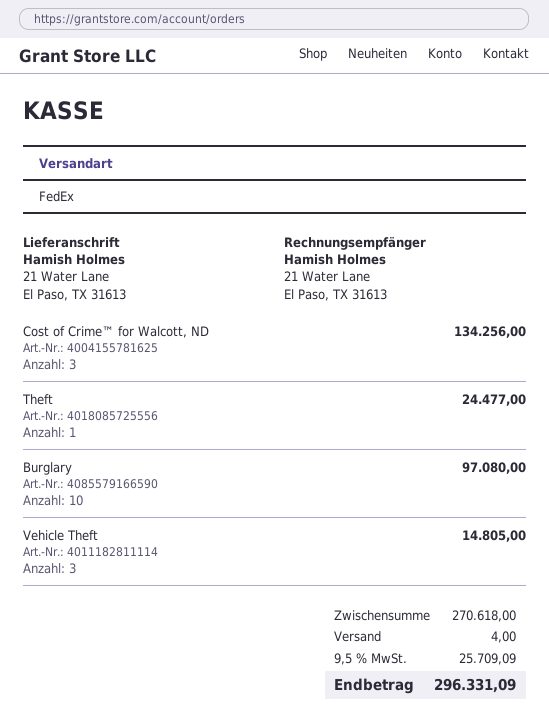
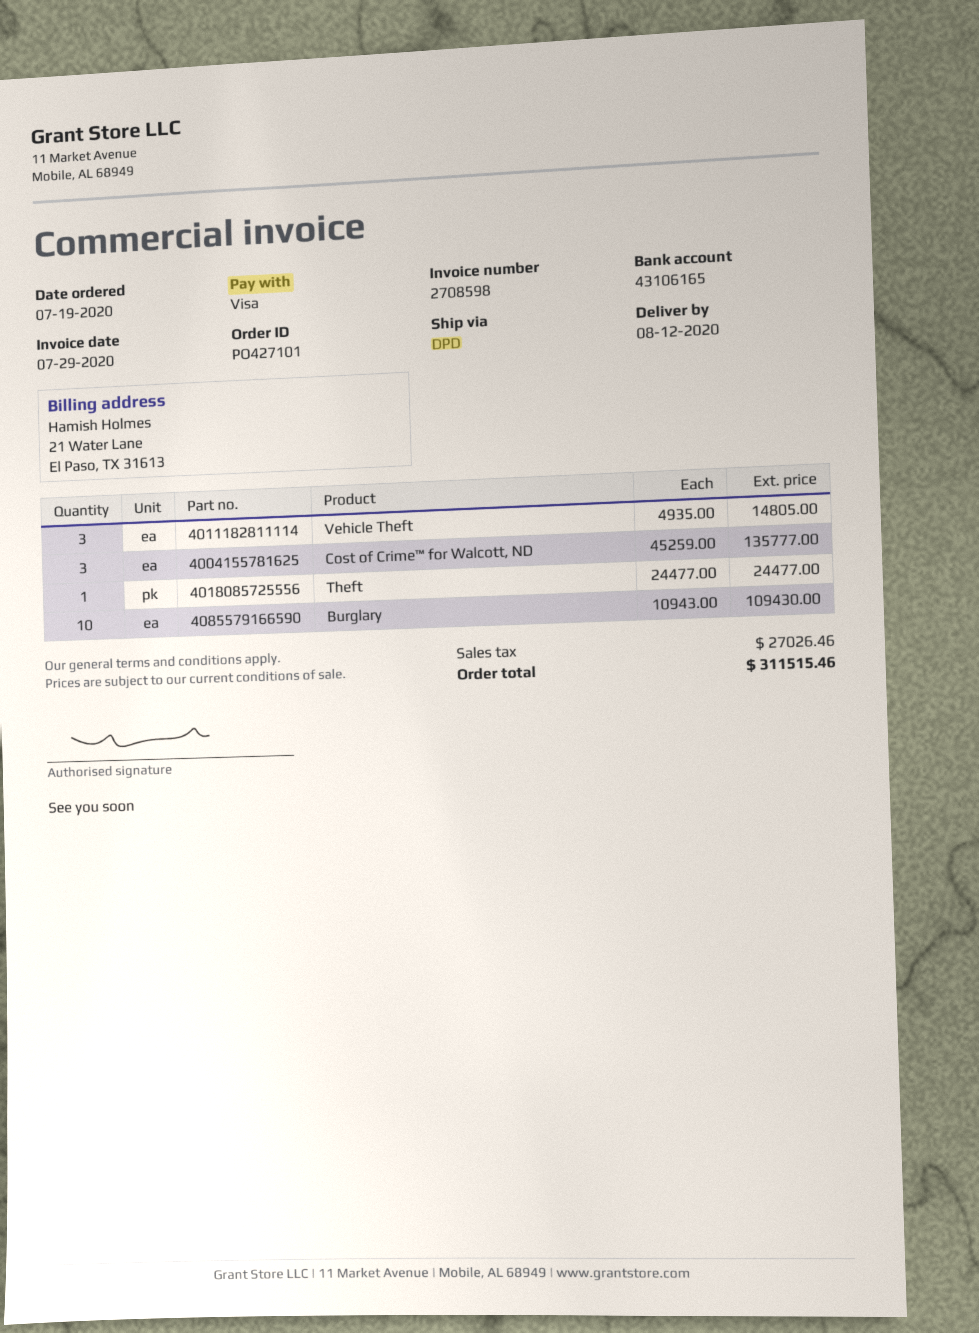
shipping method: FedEx -> DPD
Cost of Crime™ for Walcott, ND: 3 for 134256.00 -> 3 for 135777.00
Burglary: 10 for 97080.00 -> 10 for 109430.00
shipping: 4.00 -> none
tax: 25709.09 -> 27026.46
total: 296331.09 -> 311515.46

